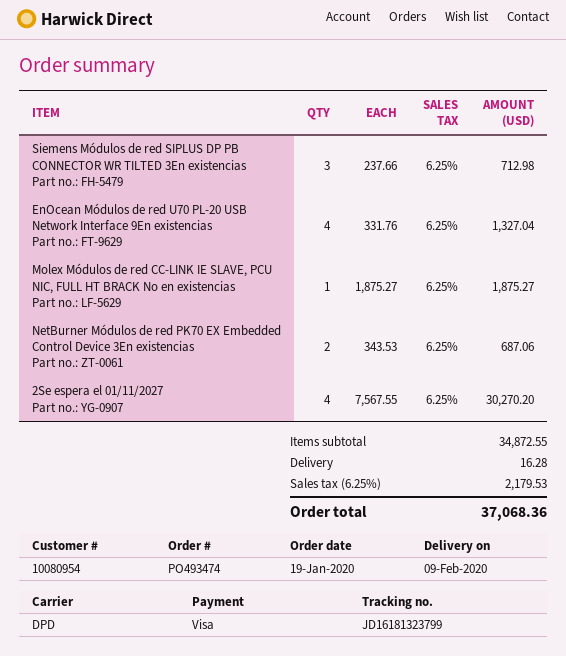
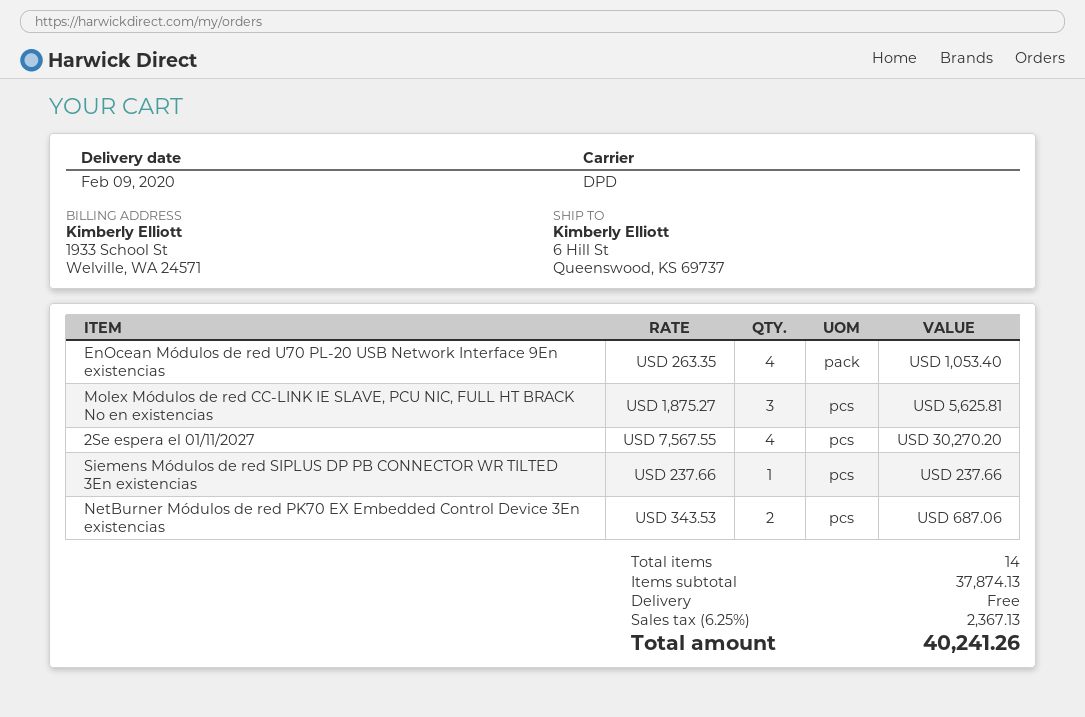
Siemens Módulos de red SIPLUS DP PB CONNECTOR WR TILTED 3En existencias: 3 x 237.66 = 712.98 -> 1 x 237.66 = 237.66
EnOcean Módulos de red U70 PL-20 USB Network Interface 9En existencias: 4 x 331.76 = 1327.04 -> 4 x 263.35 = 1053.40
Molex Módulos de red CC-LINK IE SLAVE, PCU NIC, FULL HT BRACK No en existencias: 1 x 1875.27 = 1875.27 -> 3 x 1875.27 = 5625.81
subtotal: 34872.55 -> 37874.13
shipping: 16.28 -> 0.00
tax: 6.25% = 2179.53 -> 6.25% = 2367.13
total: 37068.36 -> 40241.26

